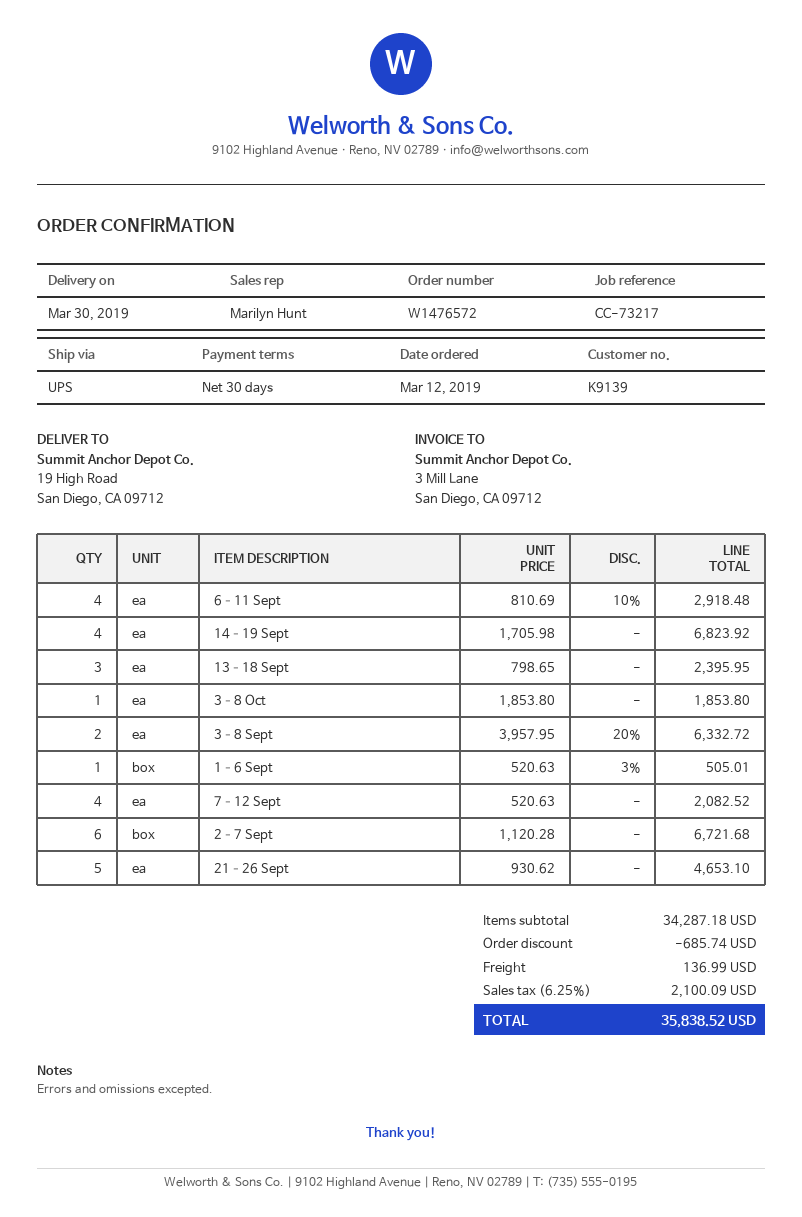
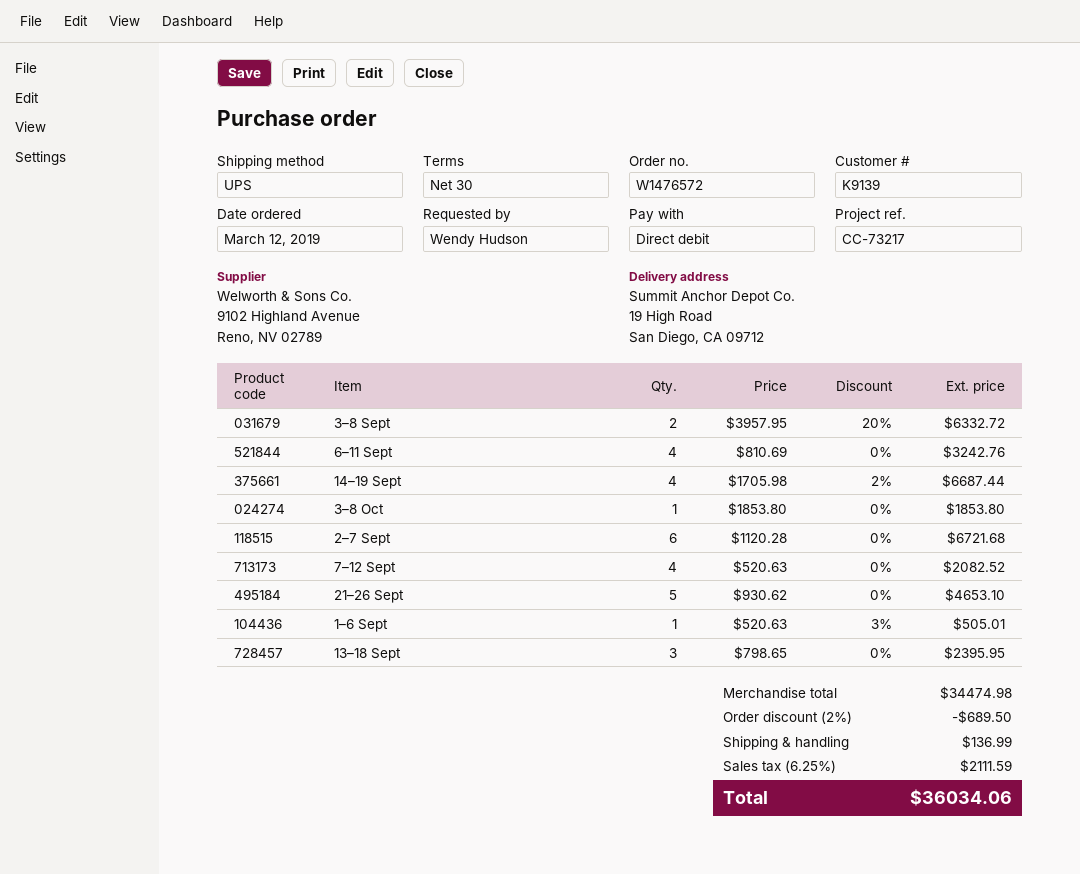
6–11 Sept: 4 x 810.69 - 10% = 2918.48 -> 4 x 810.69 = 3242.76
14–19 Sept: 4 x 1705.98 = 6823.92 -> 4 x 1705.98 - 2% = 6687.44
subtotal: 34287.18 -> 34474.98
discount: 685.74 -> 689.50
tax: 6.25% = 2100.09 -> 6.25% = 2111.59
total: 35838.52 -> 36034.06

